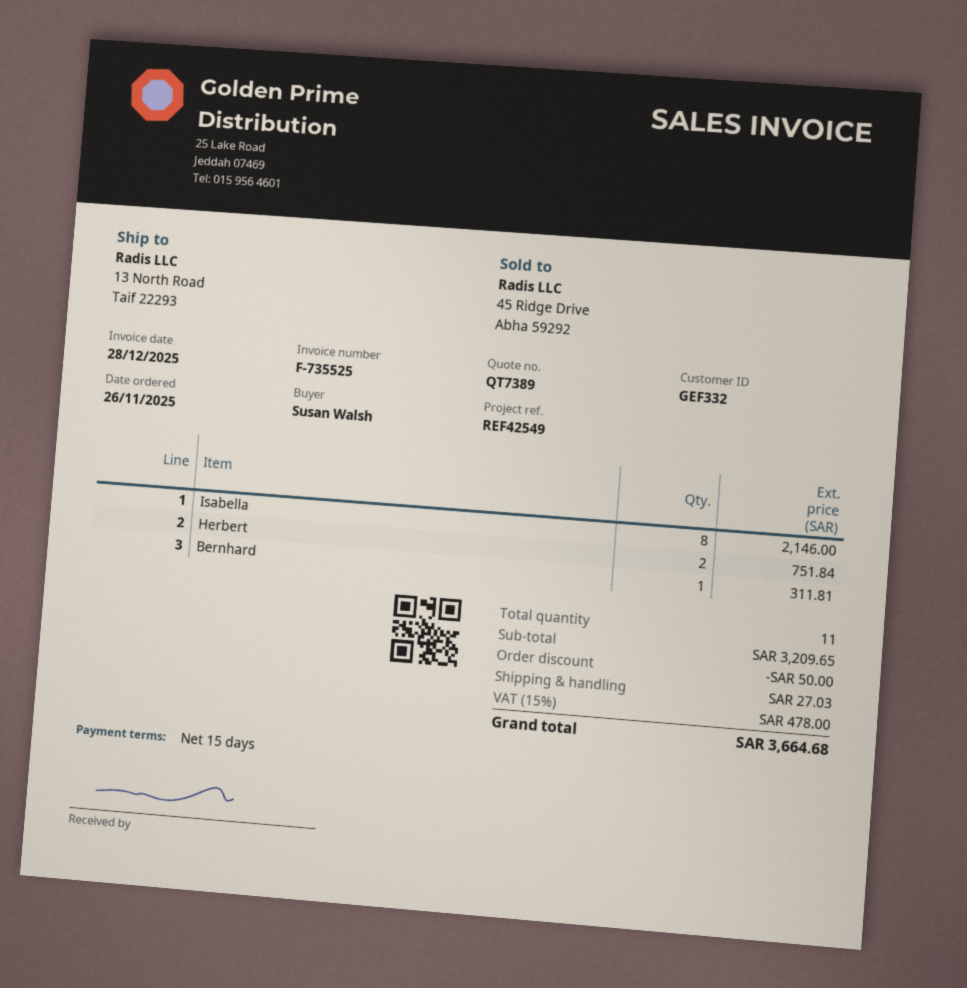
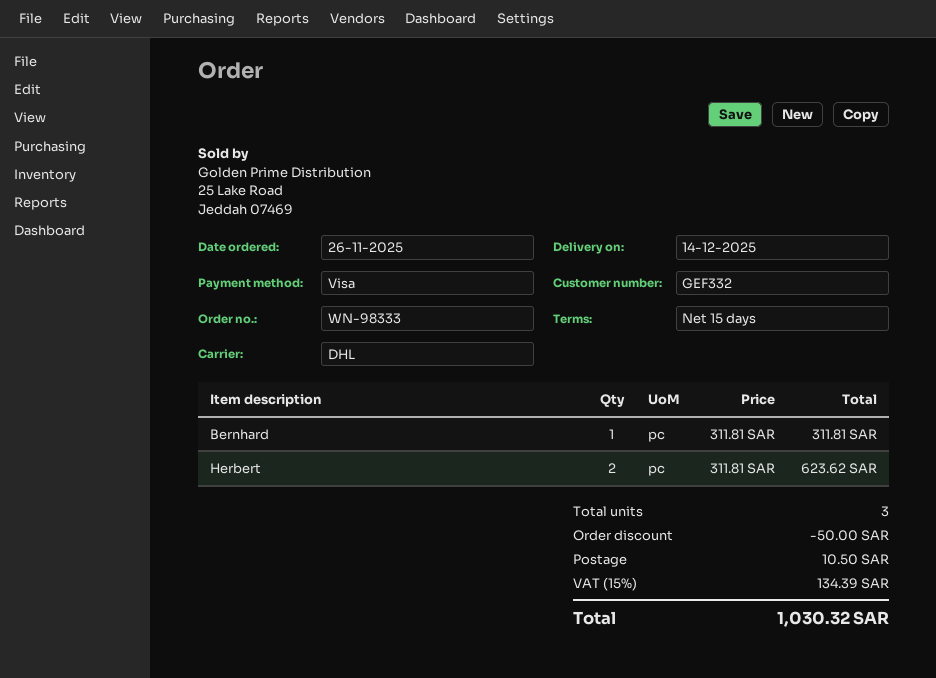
Isabella: 8 for 2146.00 -> none
Herbert: 2 for 751.84 -> 2 for 623.62
total quantity: 11 -> 3
shipping: 27.03 -> 10.50
tax: 15% = 478.00 -> 15% = 134.39
total: 3664.68 -> 1030.32

